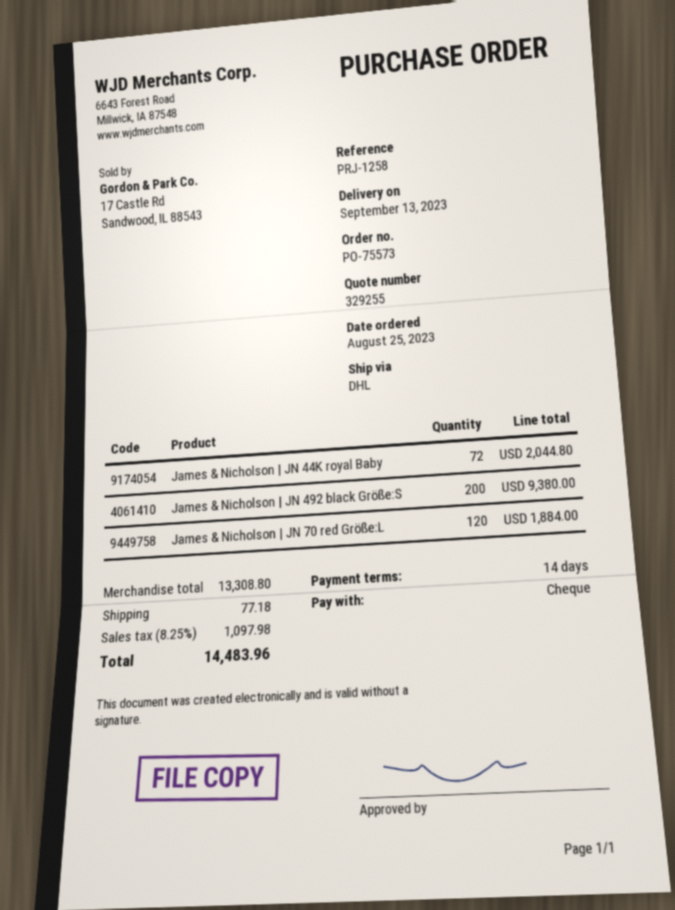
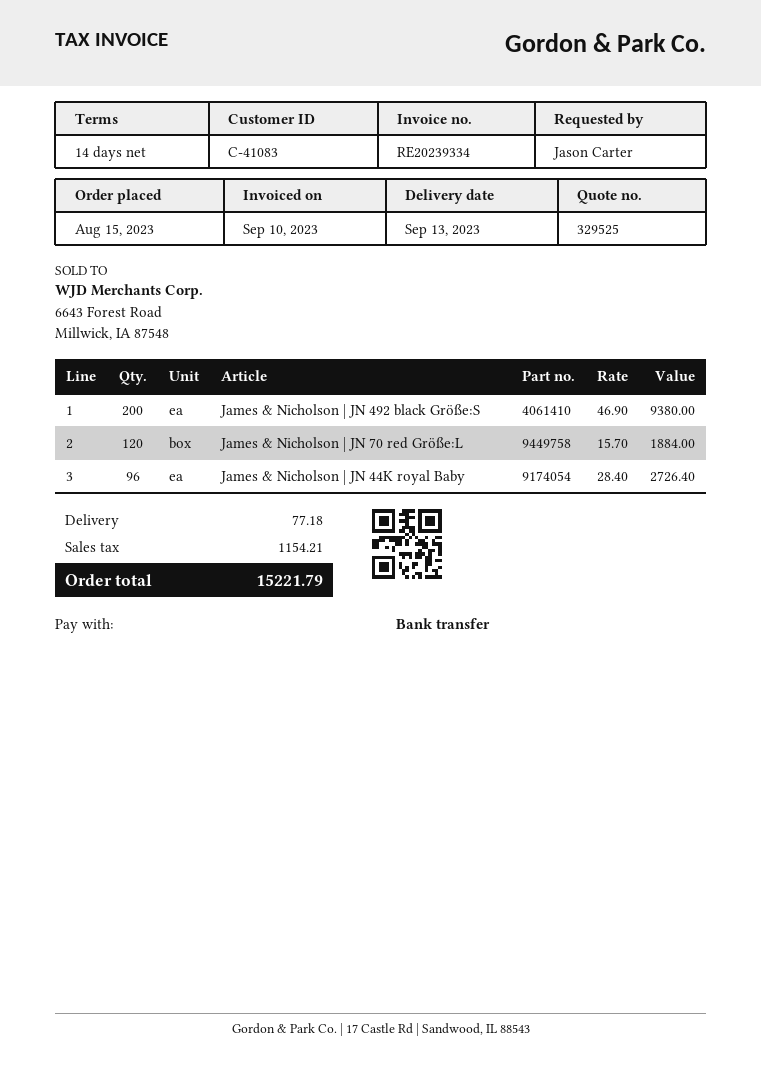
quote number: 329255 -> 329525
order date: 2023-08-25 -> 2023-08-15
payment method: cheque -> bank transfer
James & Nicholson | JN 44K royal Baby: 72 for 2044.80 -> 96 for 2726.40
tax: 1097.98 -> 1154.21
total: 14483.96 -> 15221.79

